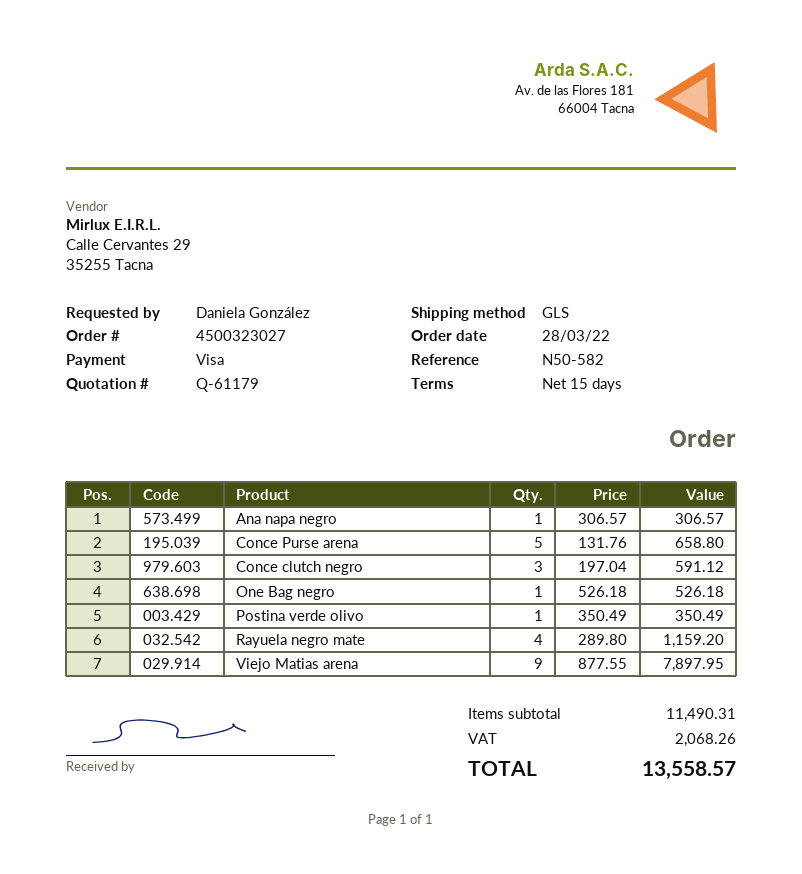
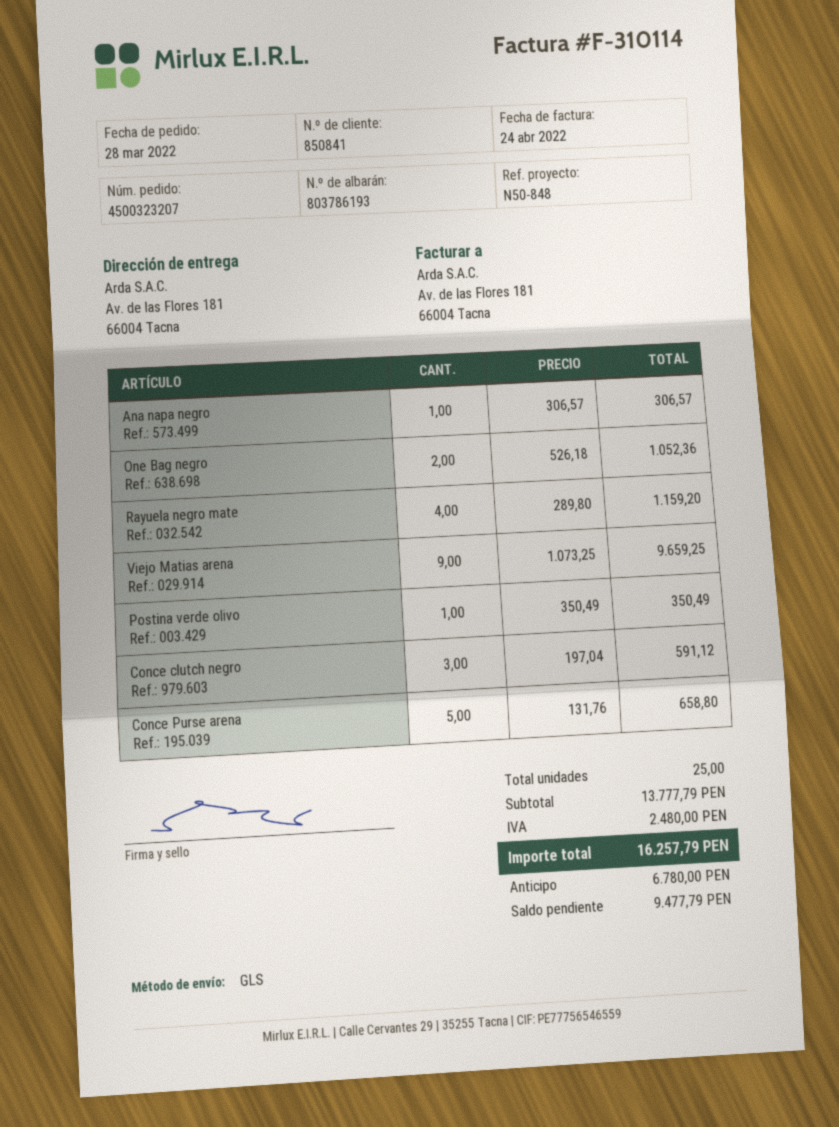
order number: 4500323027 -> 4500323207
reference: N50-582 -> N50-848
One Bag negro: 1 x 526.18 = 526.18 -> 2 x 526.18 = 1052.36
Viejo Matias arena: 9 x 877.55 = 7897.95 -> 9 x 1073.25 = 9659.25
subtotal: 11490.31 -> 13777.79
tax: 2068.26 -> 2480.00
total: 13558.57 -> 16257.79

